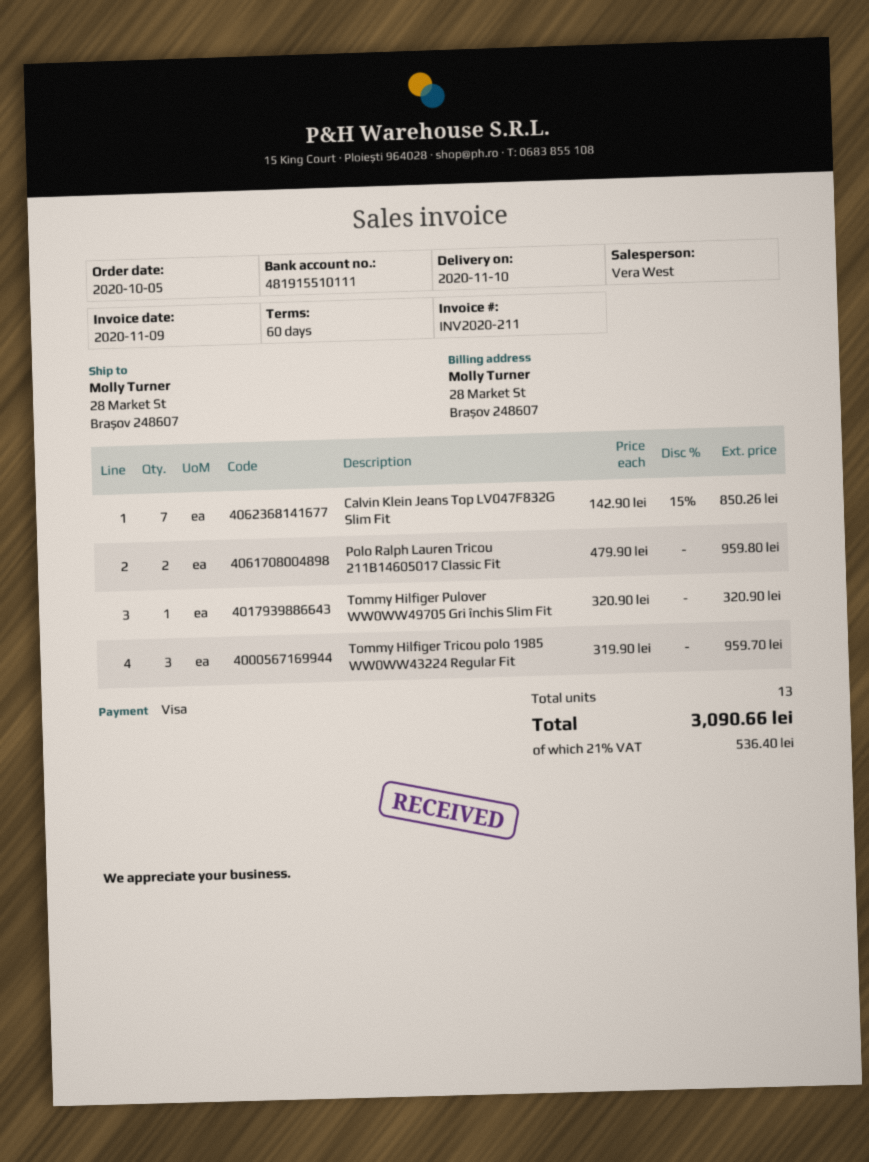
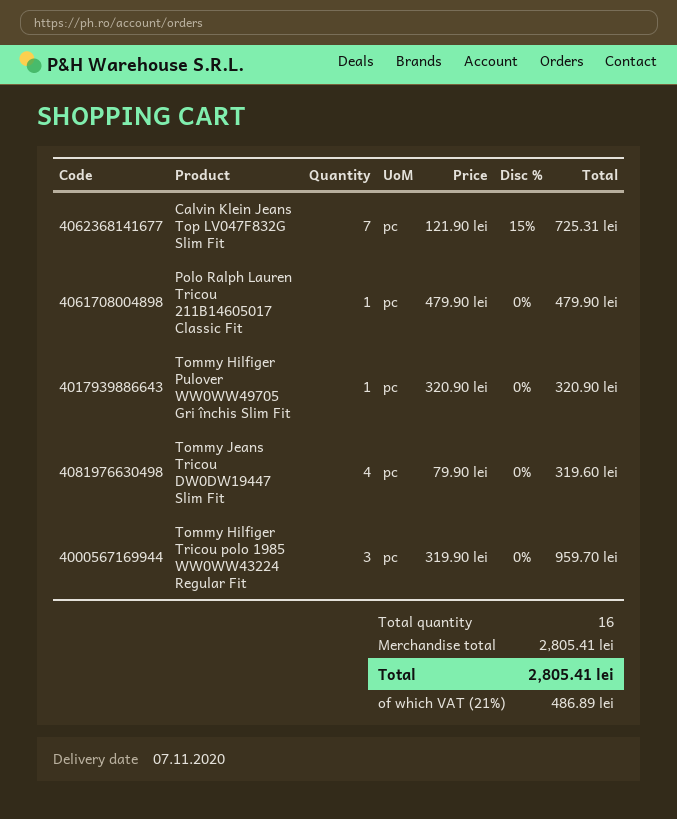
delivery date: 2020-11-10 -> 2020-11-07
Calvin Klein Jeans Top LV047F832G Slim Fit: 7 x 142.90 - 15% = 850.26 -> 7 x 121.90 - 15% = 725.31
Polo Ralph Lauren Tricou 211B14605017 Classic Fit: 2 x 479.90 = 959.80 -> 1 x 479.90 = 479.90
Tommy Jeans Tricou DW0DW19447 Slim Fit: none -> 4 x 79.90 = 319.60
total quantity: 13 -> 16
tax: 21% = 536.40 -> 21% = 486.89
total: 3090.66 -> 2805.41

